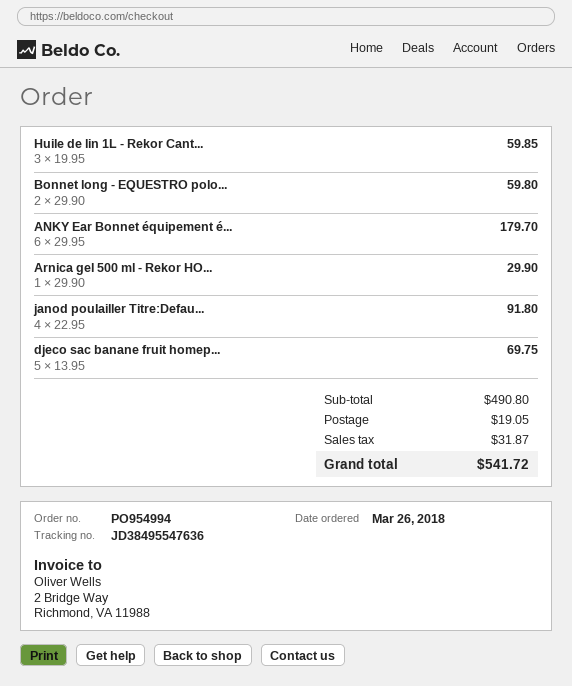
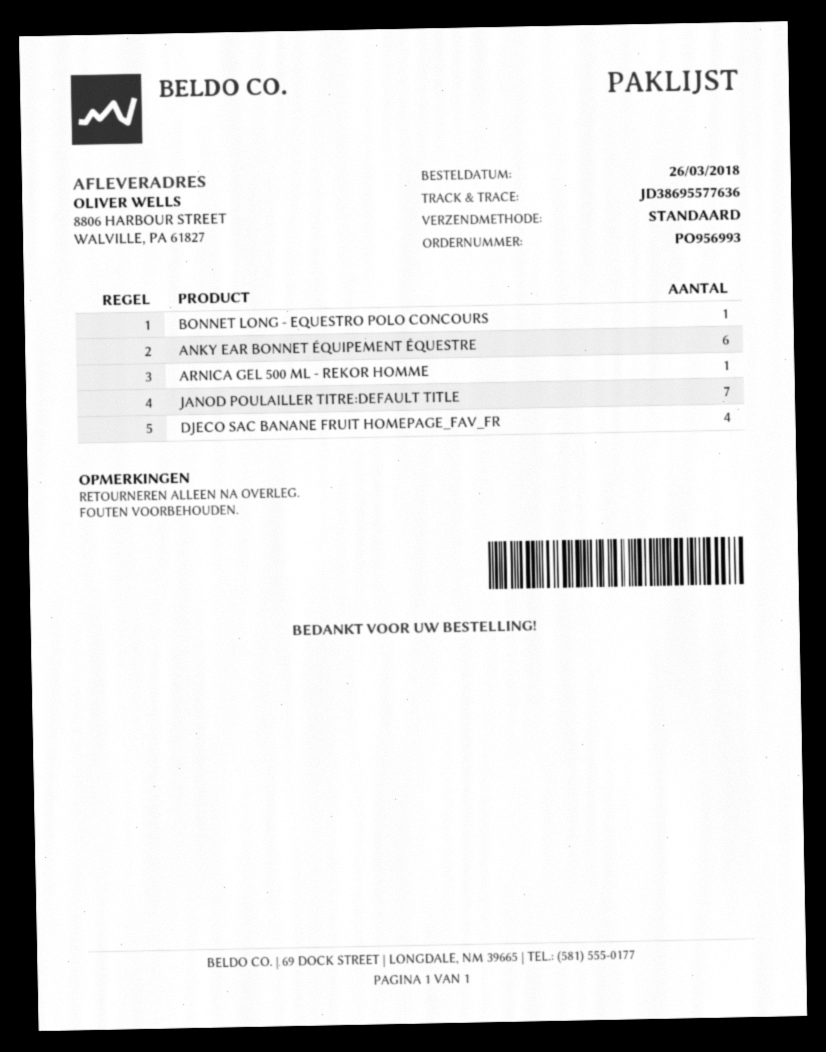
order number: PO954994 -> PO956993
tracking number: JD38495547636 -> JD38695577636
Huile de lin 1L - Rekor Cant...: 3 -> none
Bonnet long - EQUESTRO polo...: 2 -> 1
janod poulailler Titre:Defau...: 4 -> 7
djeco sac banane fruit homep...: 5 -> 4

